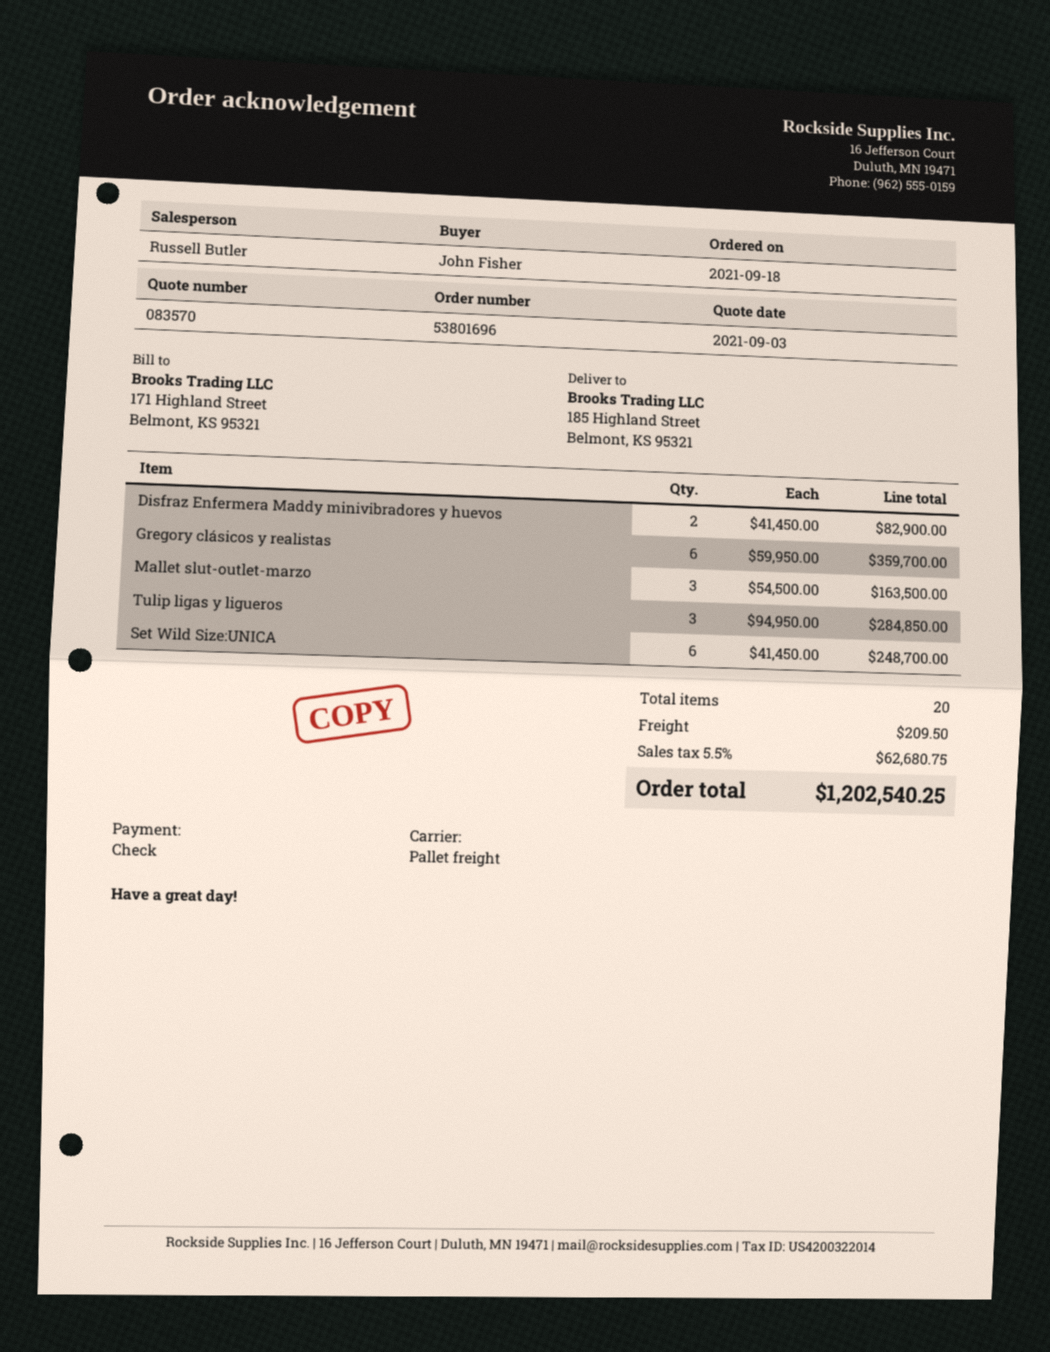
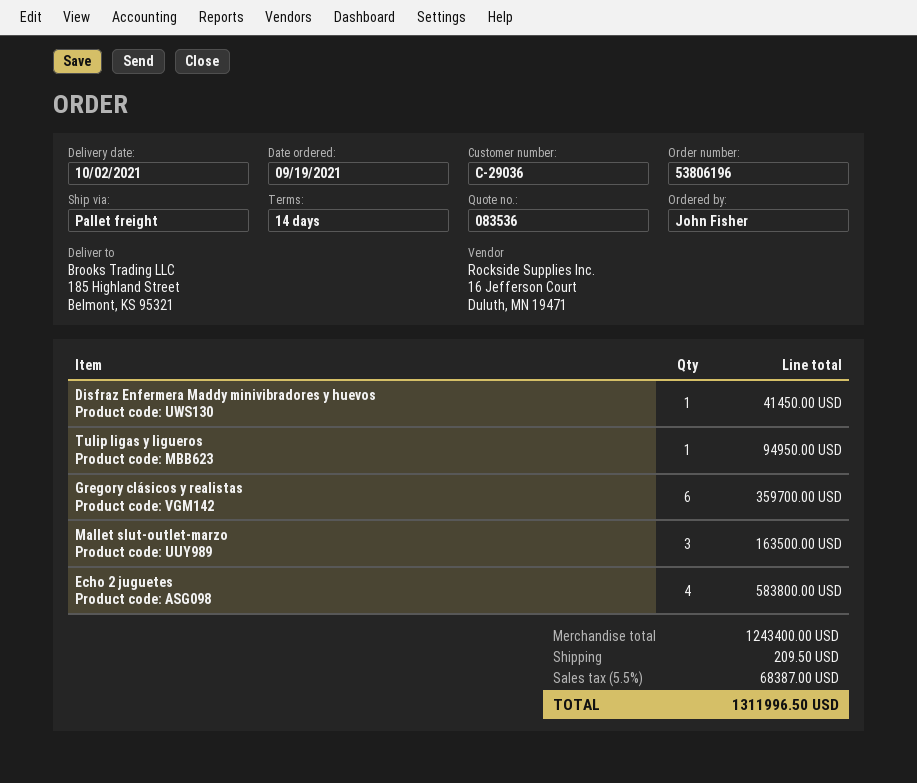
quote number: 083570 -> 083536
order number: 53801696 -> 53806196
order date: 2021-09-18 -> 2021-09-19
Disfraz Enfermera Maddy minivibradores y huevos: 2 for 82900.00 -> 1 for 41450.00
Tulip ligas y ligueros: 3 for 284850.00 -> 1 for 94950.00
Set Wild Size:UNICA: 6 for 248700.00 -> none
Echo 2 juguetes: none -> 4 for 583800.00
tax: 5.5% = 62680.75 -> 5.5% = 68387.00
total: 1202540.25 -> 1311996.50

